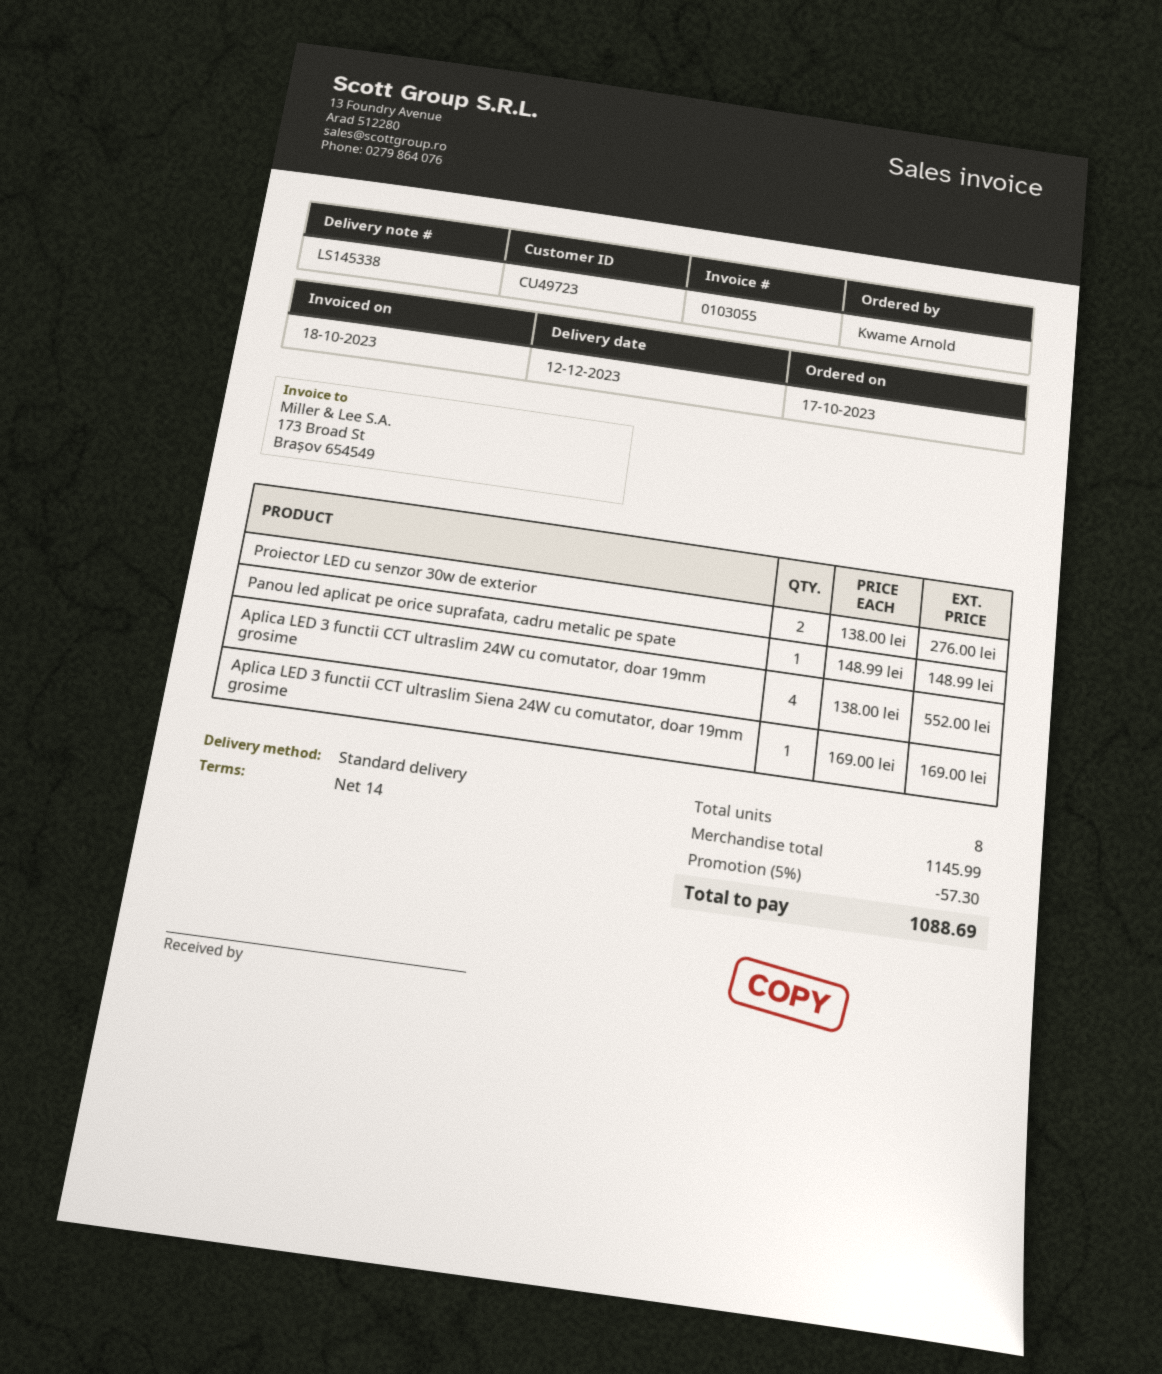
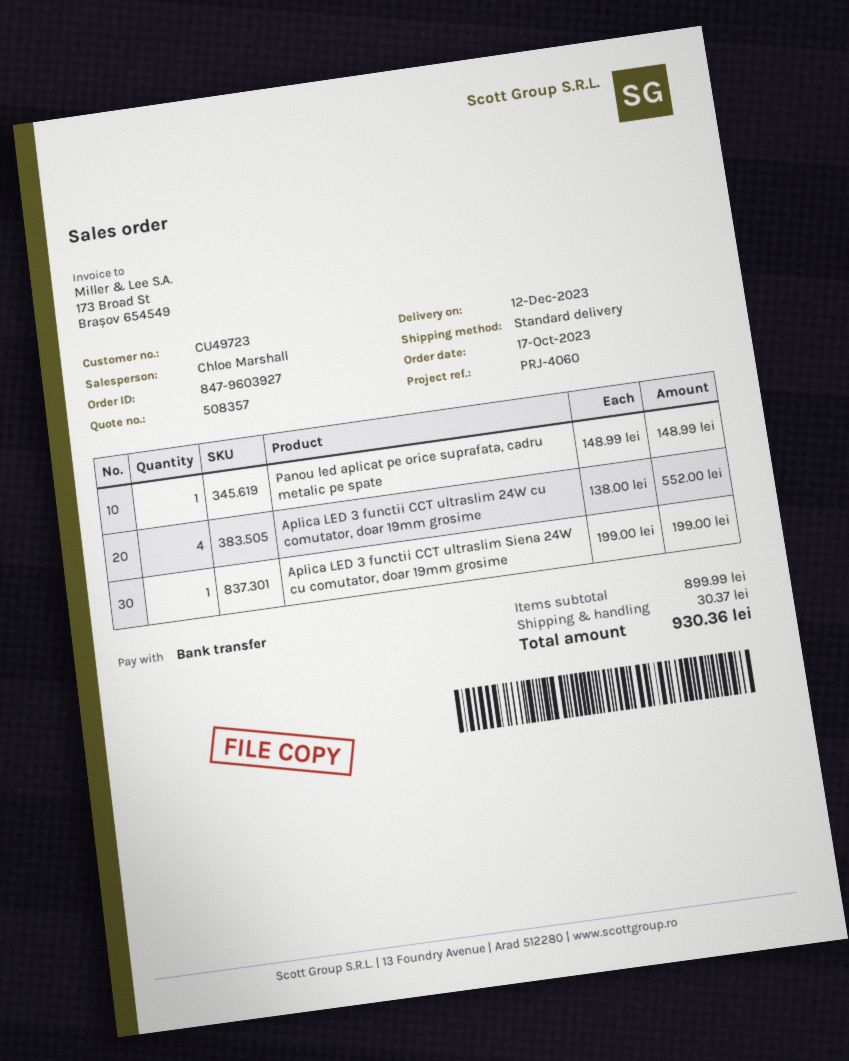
Proiector LED cu senzor 30w de exterior: 2 x 138.00 = 276.00 -> none
Aplica LED 3 functii CCT ultraslim Siena 24W cu comutator, doar 19mm grosime: 1 x 169.00 = 169.00 -> 1 x 199.00 = 199.00
subtotal: 1145.99 -> 899.99
discount: 5% = 57.30 -> none
shipping: none -> 30.37
total: 1088.69 -> 930.36

